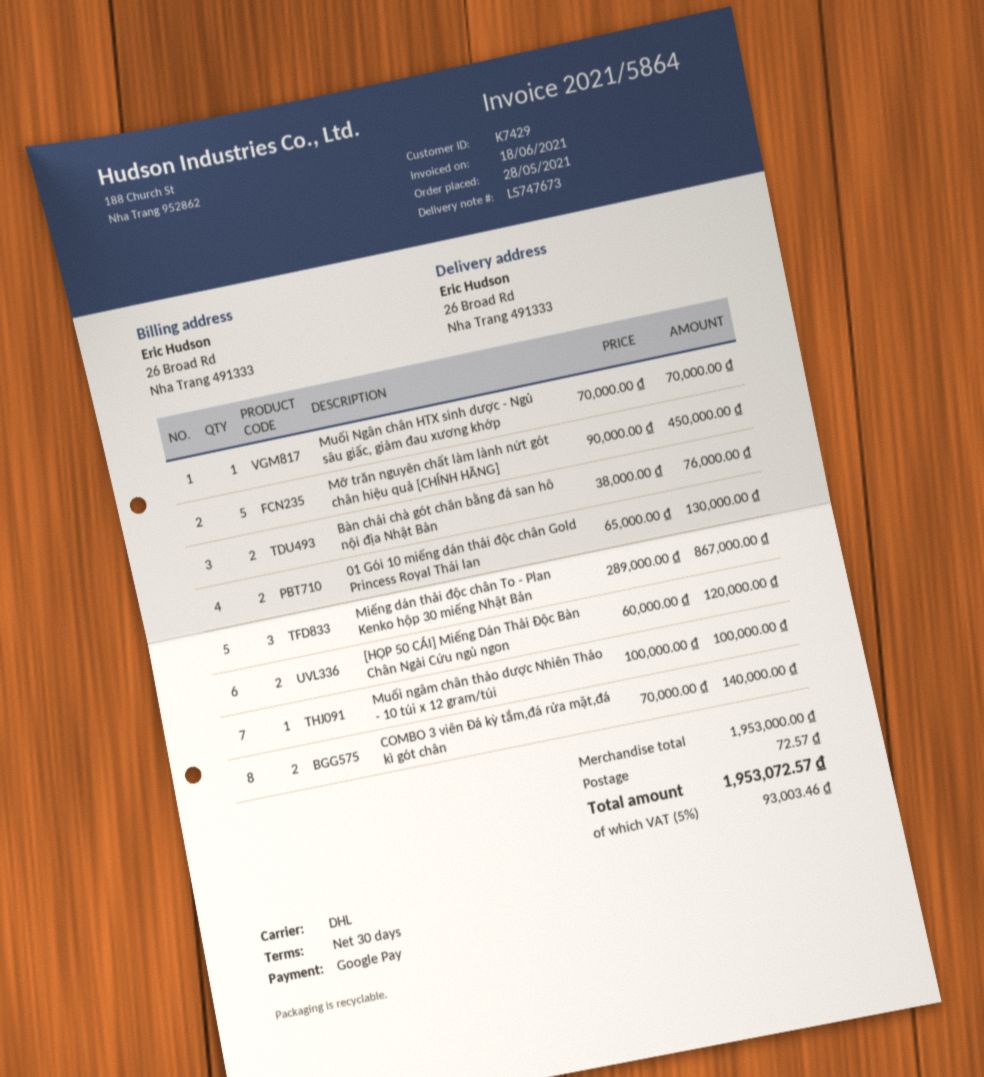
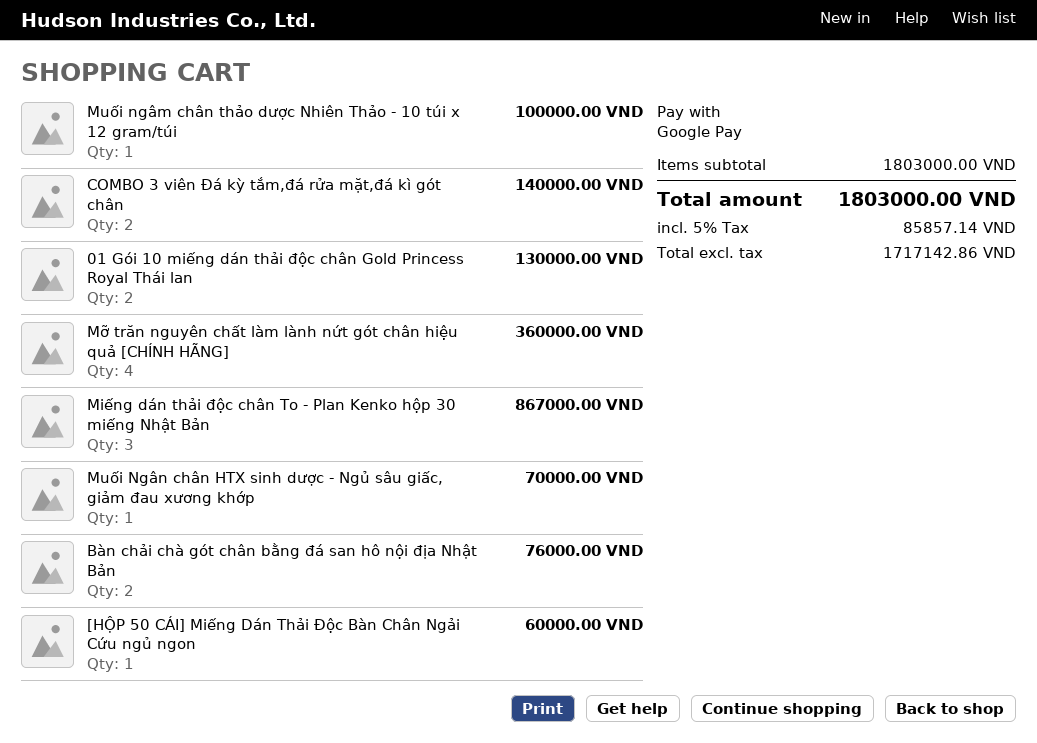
Mỡ trăn nguyên chất làm lành nứt gót chân hiệu quả [CHÍNH HÃNG]: 5 for 450000.00 -> 4 for 360000.00
[HỘP 50 CÁI] Miếng Dán Thải Độc Bàn Chân Ngải Cứu ngủ ngon: 2 for 120000.00 -> 1 for 60000.00
subtotal: 1953000.00 -> 1803000.00
shipping: 72.57 -> none
tax: 5% = 93003.46 -> 5% = 85857.14
total: 1953072.57 -> 1803000.00

